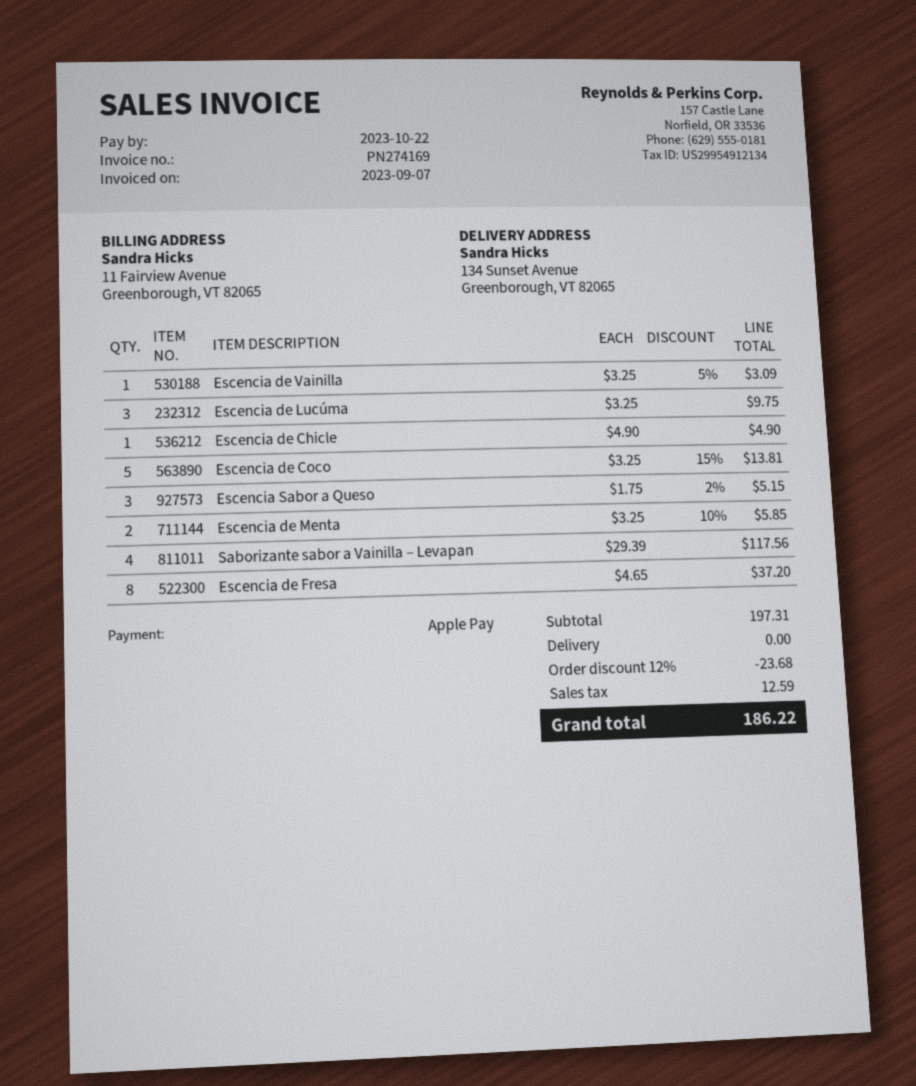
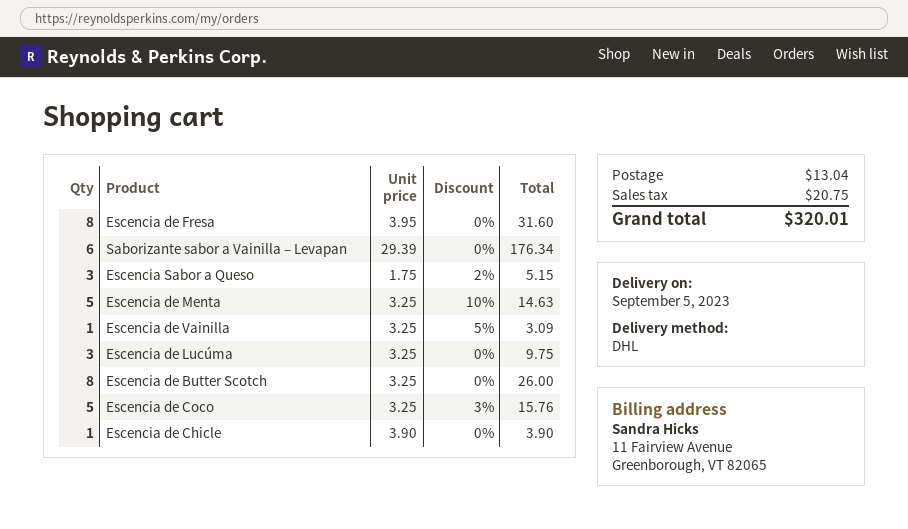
Escencia de Chicle: 1 x 4.90 = 4.90 -> 1 x 3.90 = 3.90
Escencia de Coco: 5 x 3.25 - 15% = 13.81 -> 5 x 3.25 - 3% = 15.76
Escencia de Menta: 2 x 3.25 - 10% = 5.85 -> 5 x 3.25 - 10% = 14.63
Saborizante sabor a Vainilla – Levapan: 4 x 29.39 = 117.56 -> 6 x 29.39 = 176.34
Escencia de Fresa: 8 x 4.65 = 37.20 -> 8 x 3.95 = 31.60
Escencia de Butter Scotch: none -> 8 x 3.25 = 26.00
discount: 12% = 23.68 -> none
shipping: 0.00 -> 13.04
tax: 12.59 -> 20.75
total: 186.22 -> 320.01

